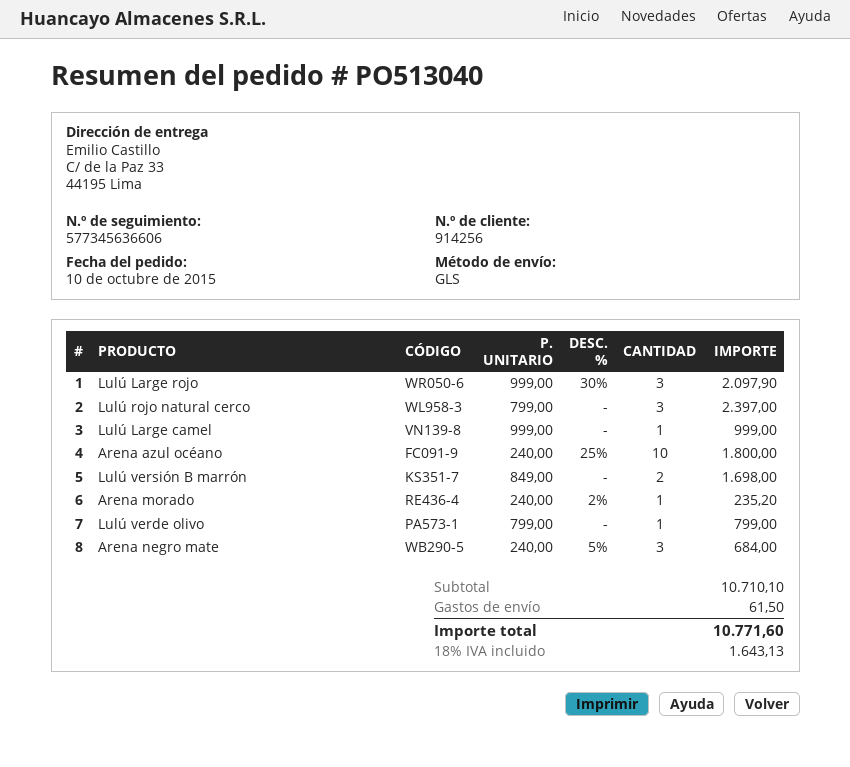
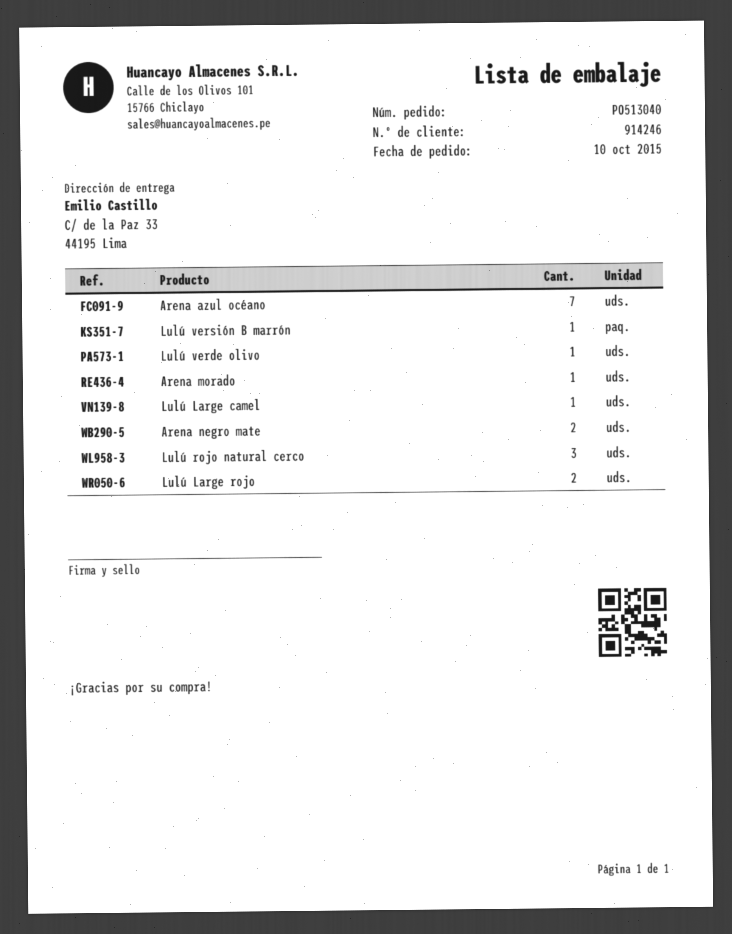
customer number: 914256 -> 914246
Lulú Large rojo: 3 -> 2
Arena azul océano: 10 -> 7
Lulú versión B marrón: 2 -> 1
Arena negro mate: 3 -> 2

